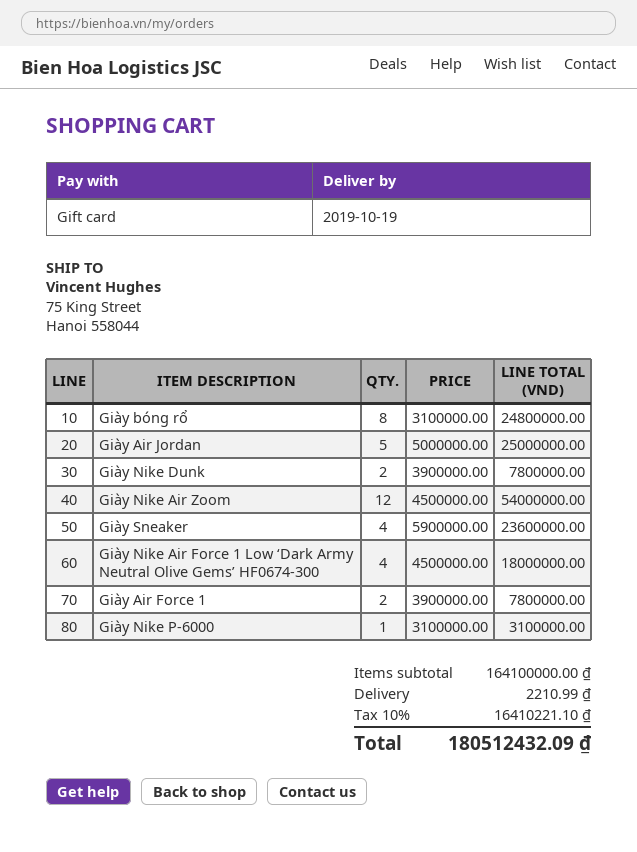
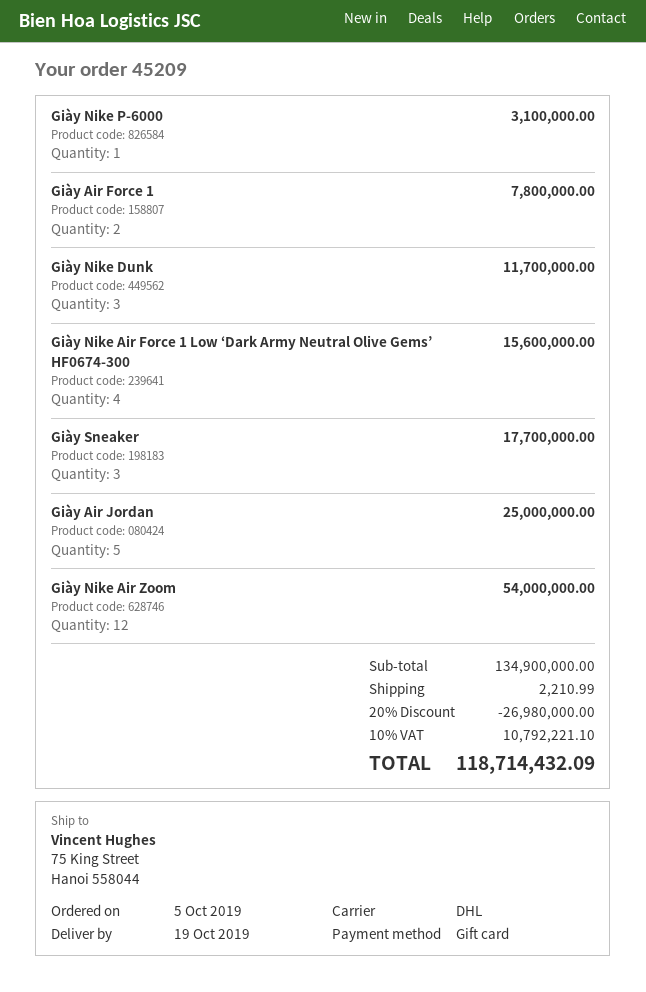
Giày bóng rổ: 8 for 24800000.00 -> none
Giày Nike Dunk: 2 for 7800000.00 -> 3 for 11700000.00
Giày Sneaker: 4 for 23600000.00 -> 3 for 17700000.00
Giày Nike Air Force 1 Low ‘Dark Army Neutral Olive Gems’ HF0674-300: 4 for 18000000.00 -> 4 for 15600000.00
subtotal: 164100000.00 -> 134900000.00
discount: none -> 20% = 26980000.00
tax: 10% = 16410221.10 -> 10% = 10792221.10
total: 180512432.09 -> 118714432.09

